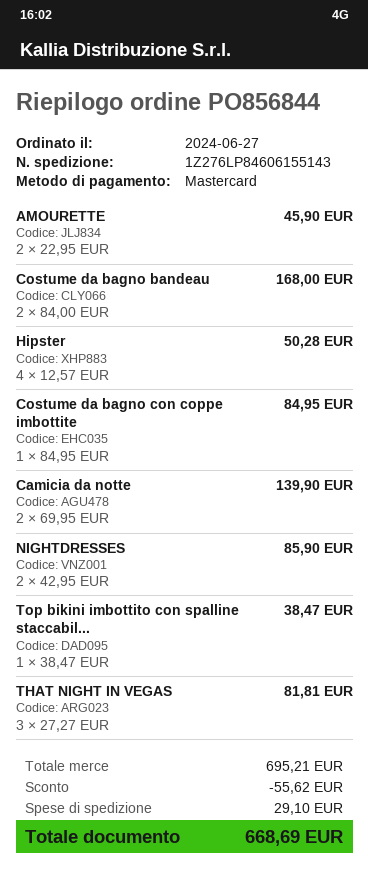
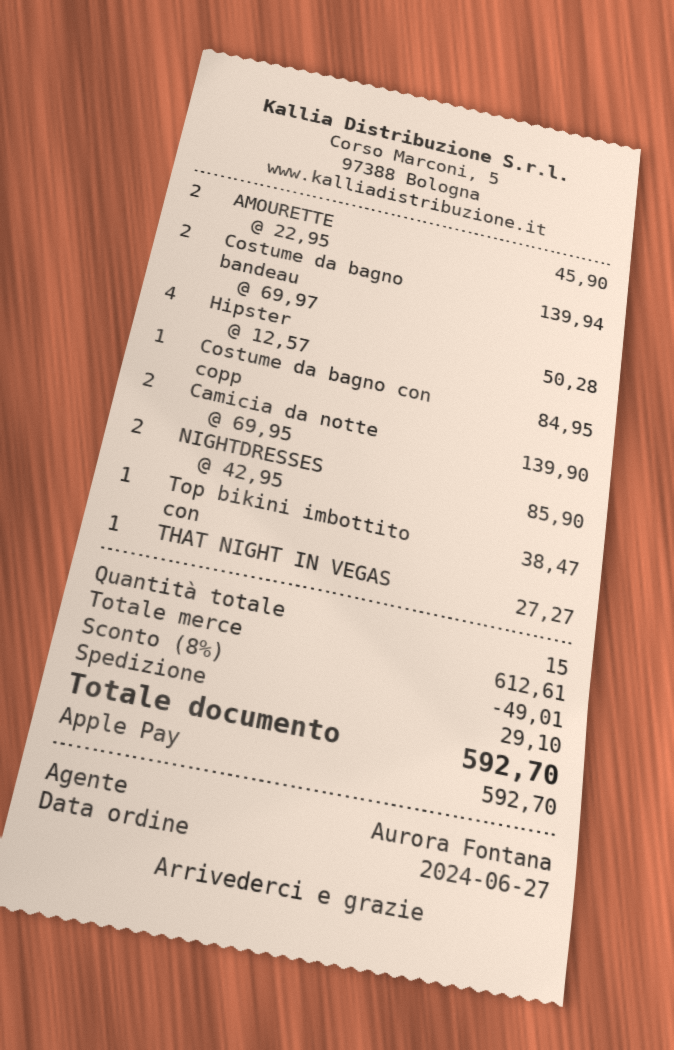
payment method: Mastercard -> Apple Pay
Costume da bagno bandeau: 2 x 84.00 = 168.00 -> 2 x 69.97 = 139.94
THAT NIGHT IN VEGAS: 3 x 27.27 = 81.81 -> 1 x 27.27 = 27.27
subtotal: 695.21 -> 612.61
discount: 55.62 -> 49.01
total: 668.69 -> 592.70

